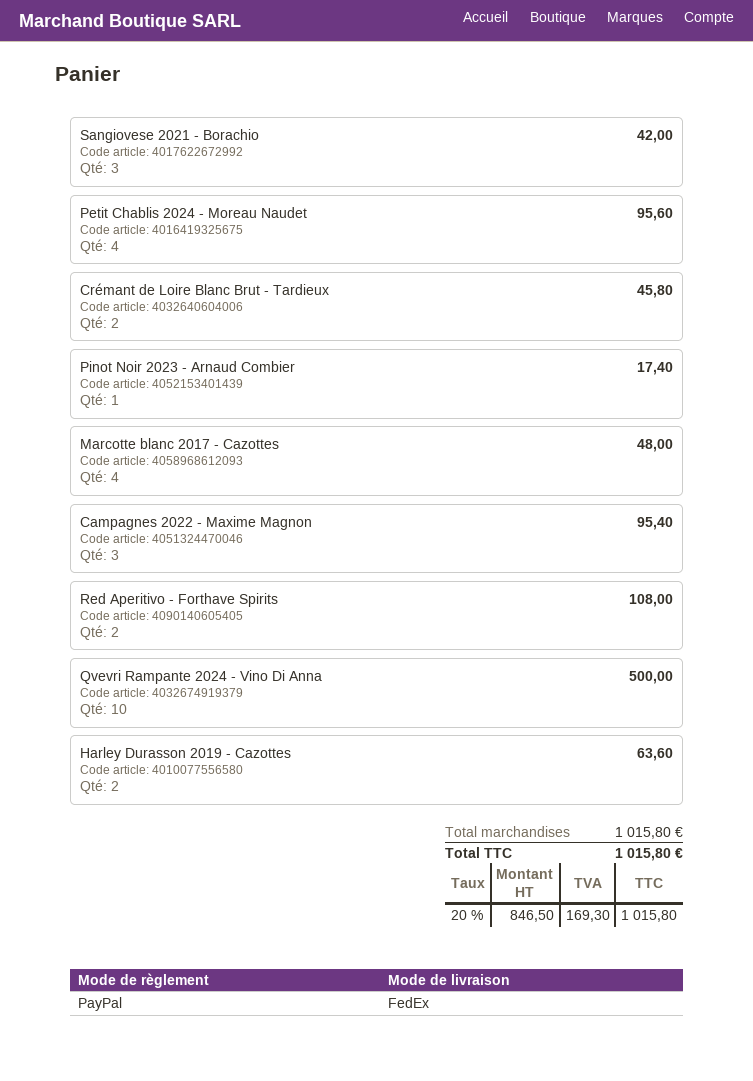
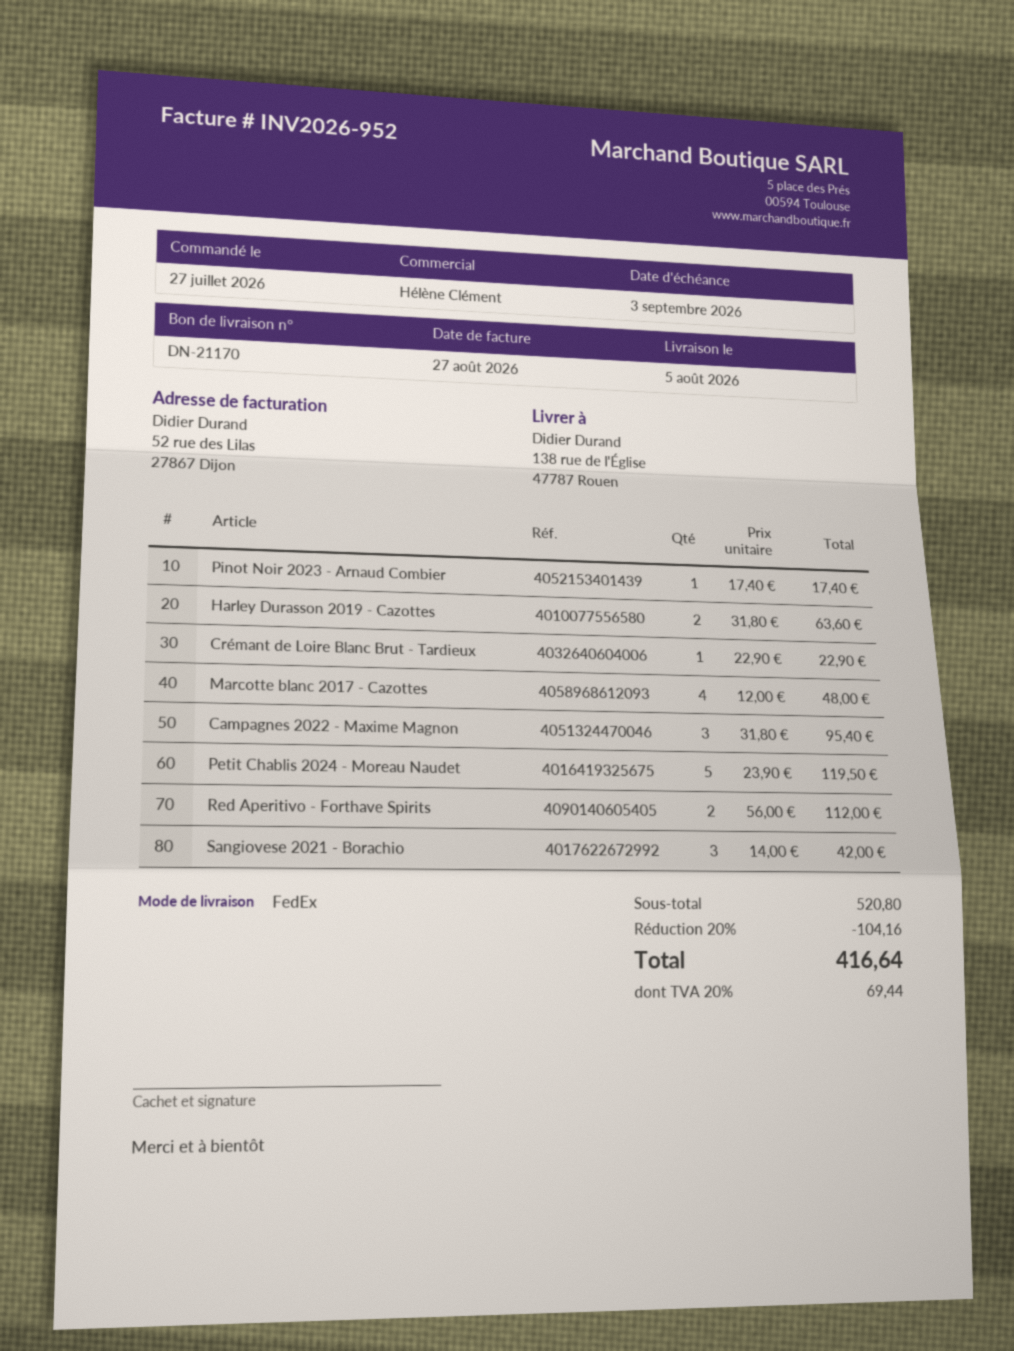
Petit Chablis 2024 - Moreau Naudet: 4 for 95.60 -> 5 for 119.50
Crémant de Loire Blanc Brut - Tardieux: 2 for 45.80 -> 1 for 22.90
Red Aperitivo - Forthave Spirits: 2 for 108.00 -> 2 for 112.00
Qvevri Rampante 2024 - Vino Di Anna: 10 for 500.00 -> none
subtotal: 1015.80 -> 520.80
discount: none -> 20% = 104.16
tax: 20% = 169.30 -> 20% = 69.44
total: 1015.80 -> 416.64

